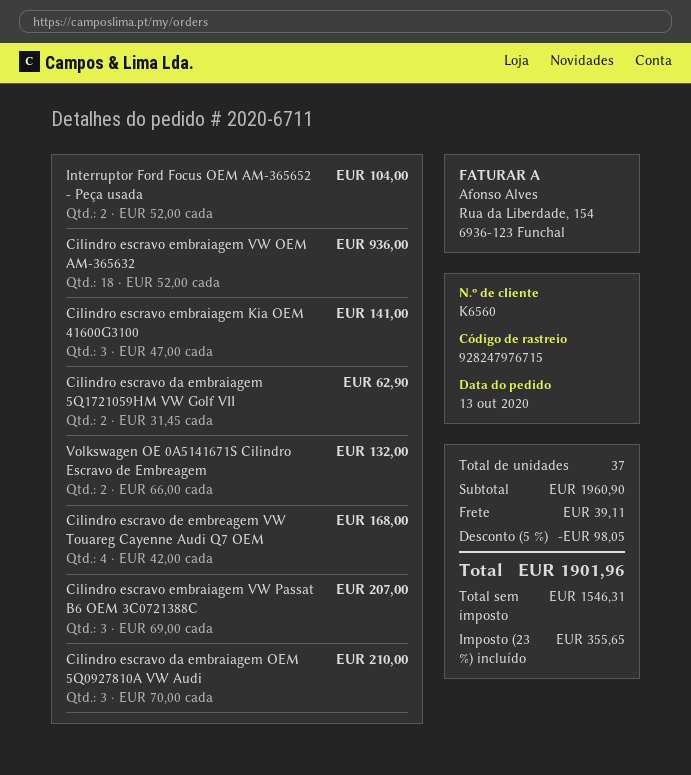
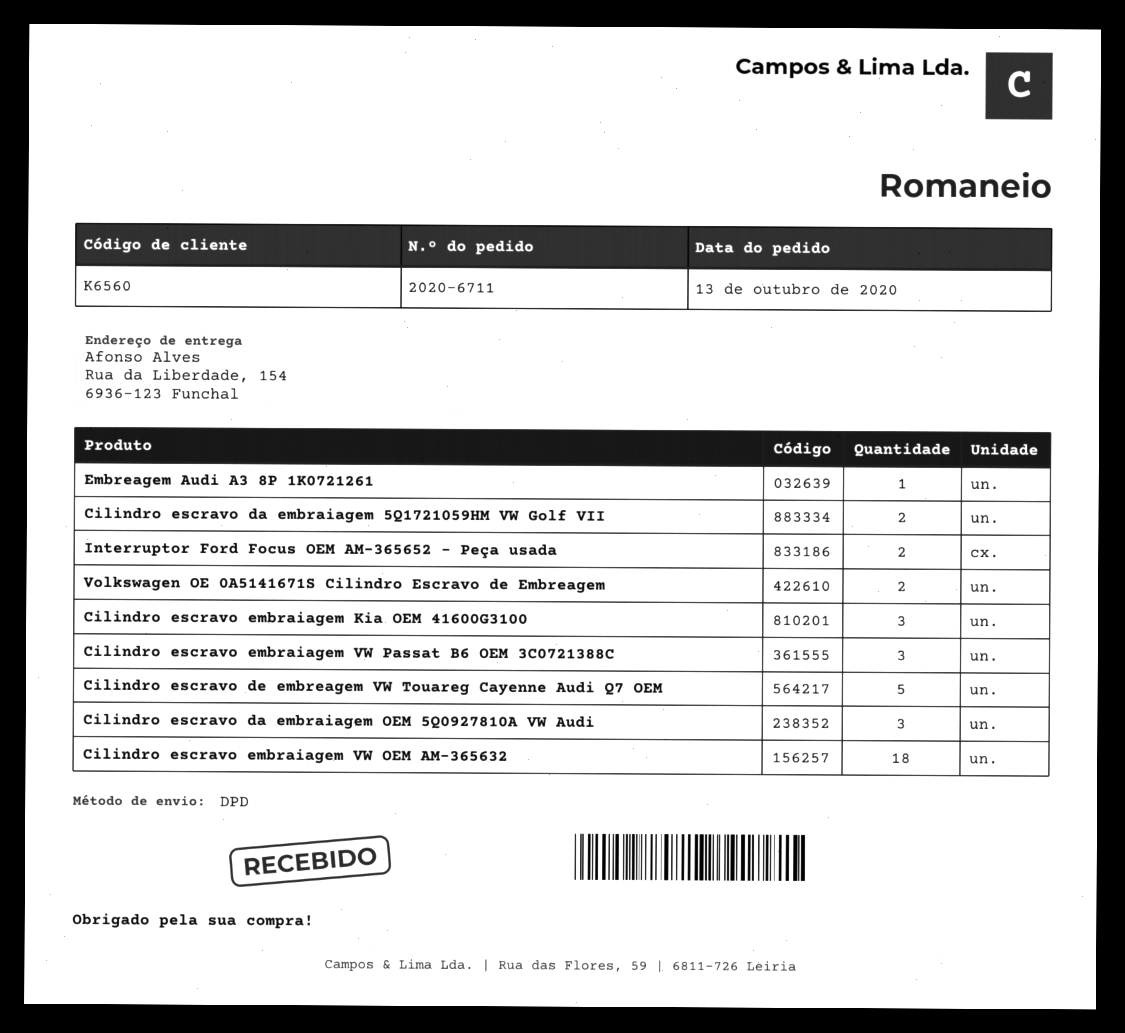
Cilindro escravo de embreagem VW Touareg Cayenne Audi Q7 OEM: 4 -> 5
Embreagem Audi A3 8P 1K0721261: none -> 1

